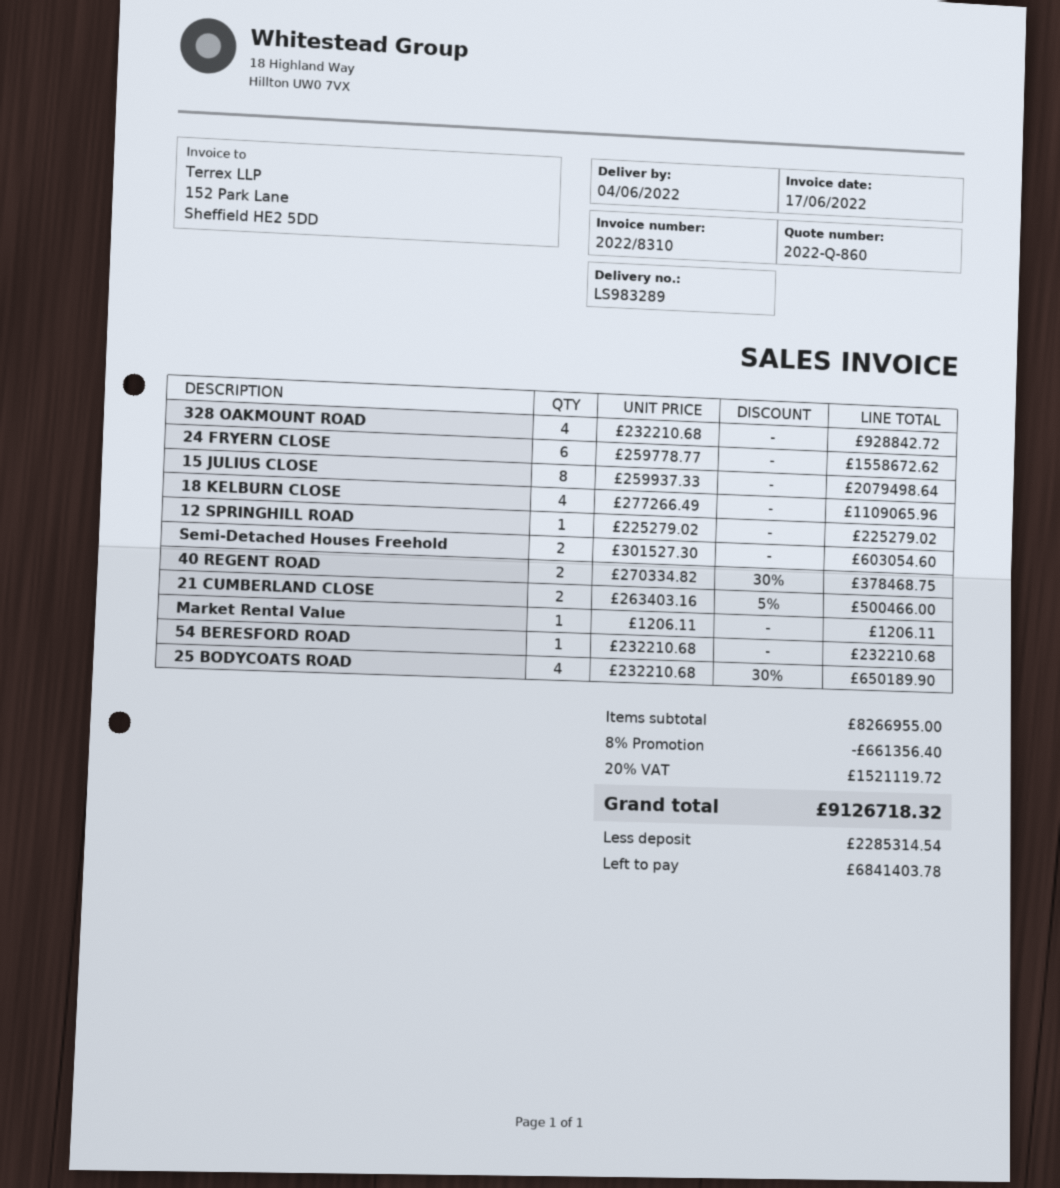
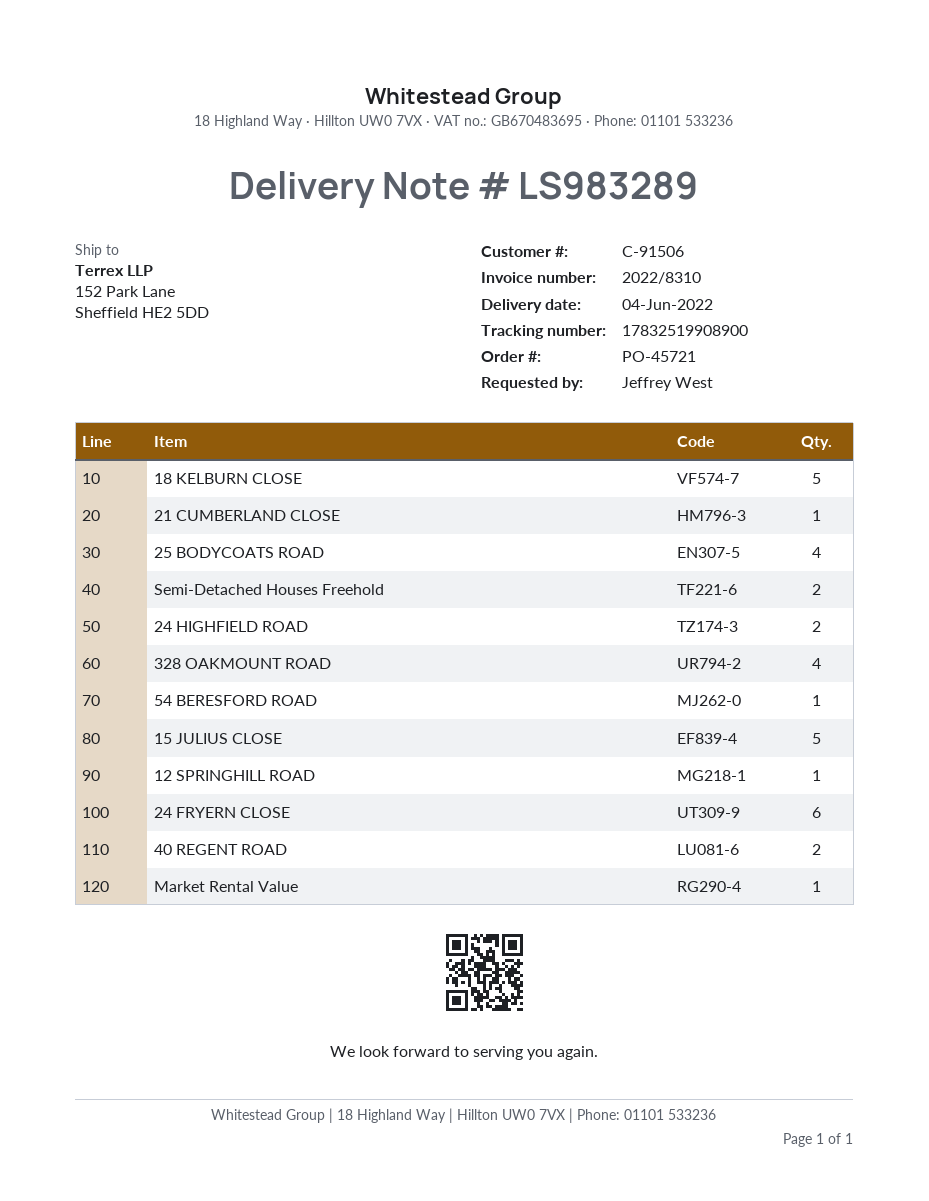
15 JULIUS CLOSE: 8 -> 5
18 KELBURN CLOSE: 4 -> 5
21 CUMBERLAND CLOSE: 2 -> 1
24 HIGHFIELD ROAD: none -> 2

